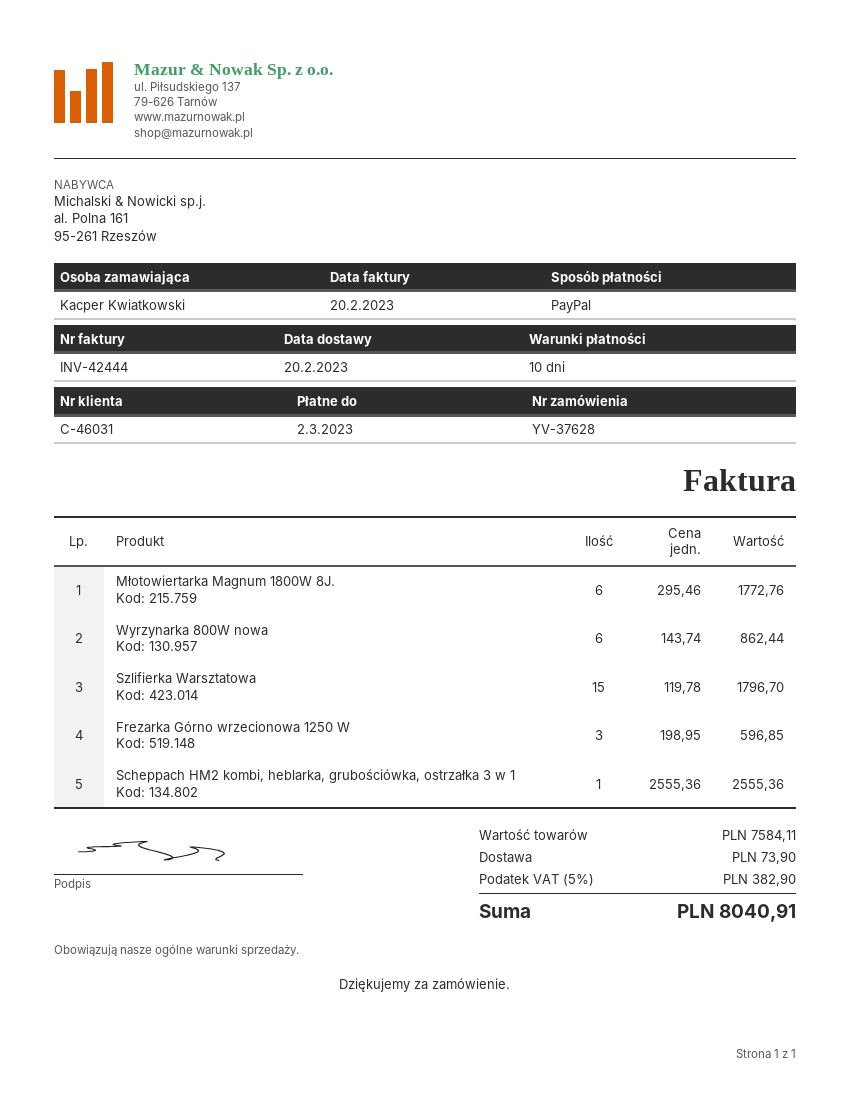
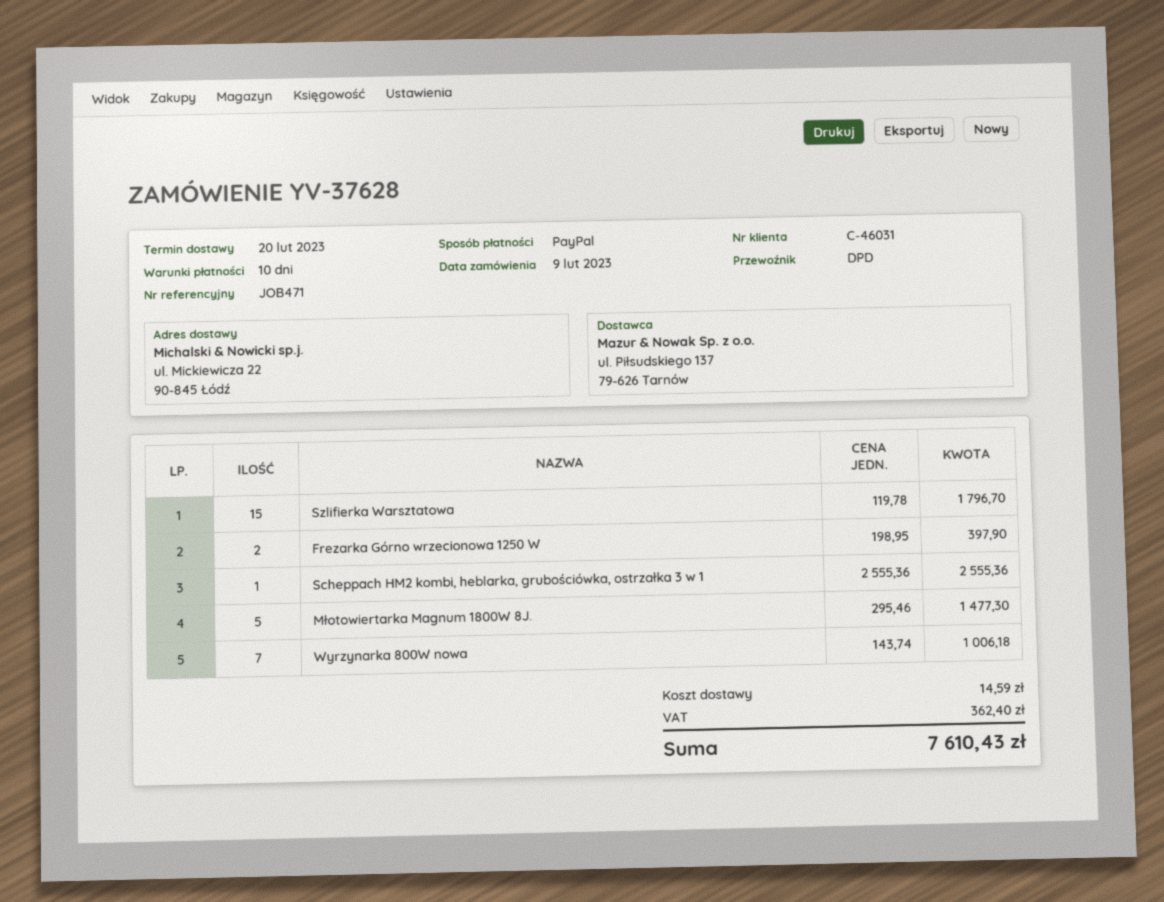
Młotowiertarka Magnum 1800W 8J.: 6 x 295.46 = 1772.76 -> 5 x 295.46 = 1477.30
Wyrzynarka 800W nowa: 6 x 143.74 = 862.44 -> 7 x 143.74 = 1006.18
Frezarka Górno wrzecionowa 1250 W: 3 x 198.95 = 596.85 -> 2 x 198.95 = 397.90
shipping: 73.90 -> 14.59
tax: 382.90 -> 362.40
total: 8040.91 -> 7610.43

